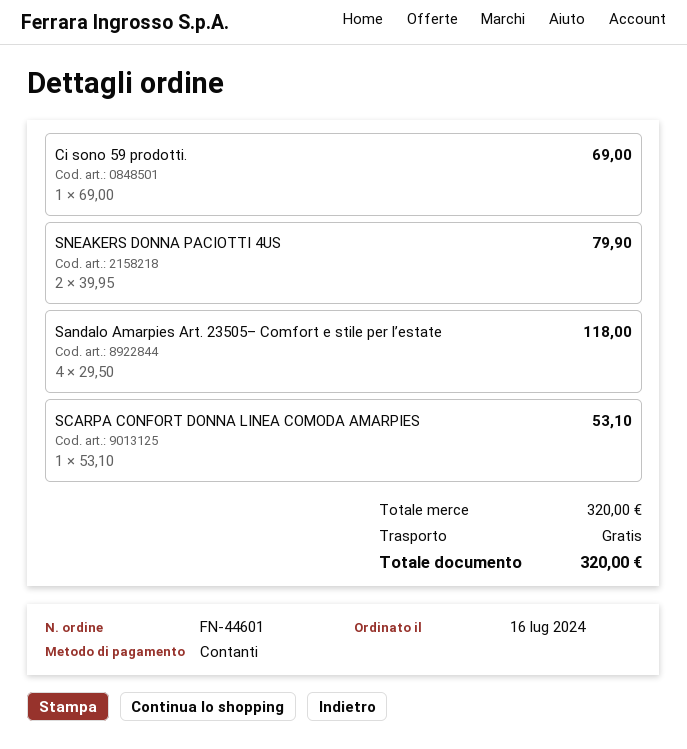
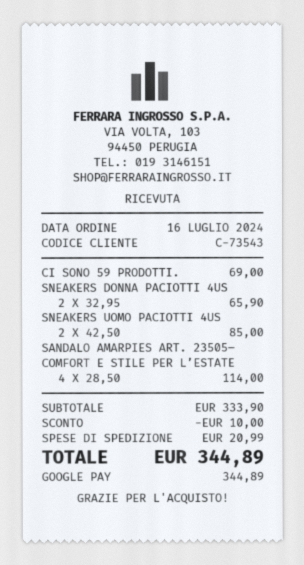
payment method: cash -> Google Pay
SNEAKERS DONNA PACIOTTI 4US: 2 x 39.95 = 79.90 -> 2 x 32.95 = 65.90
Sandalo Amarpies Art. 23505– Comfort e stile per l’estate: 4 x 29.50 = 118.00 -> 4 x 28.50 = 114.00
SCARPA CONFORT DONNA LINEA COMODA AMARPIES: 1 x 53.10 = 53.10 -> none
SNEAKERS UOMO PACIOTTI 4US: none -> 2 x 42.50 = 85.00
subtotal: 320.00 -> 333.90
discount: none -> 10.00
shipping: 0.00 -> 20.99
total: 320.00 -> 344.89

